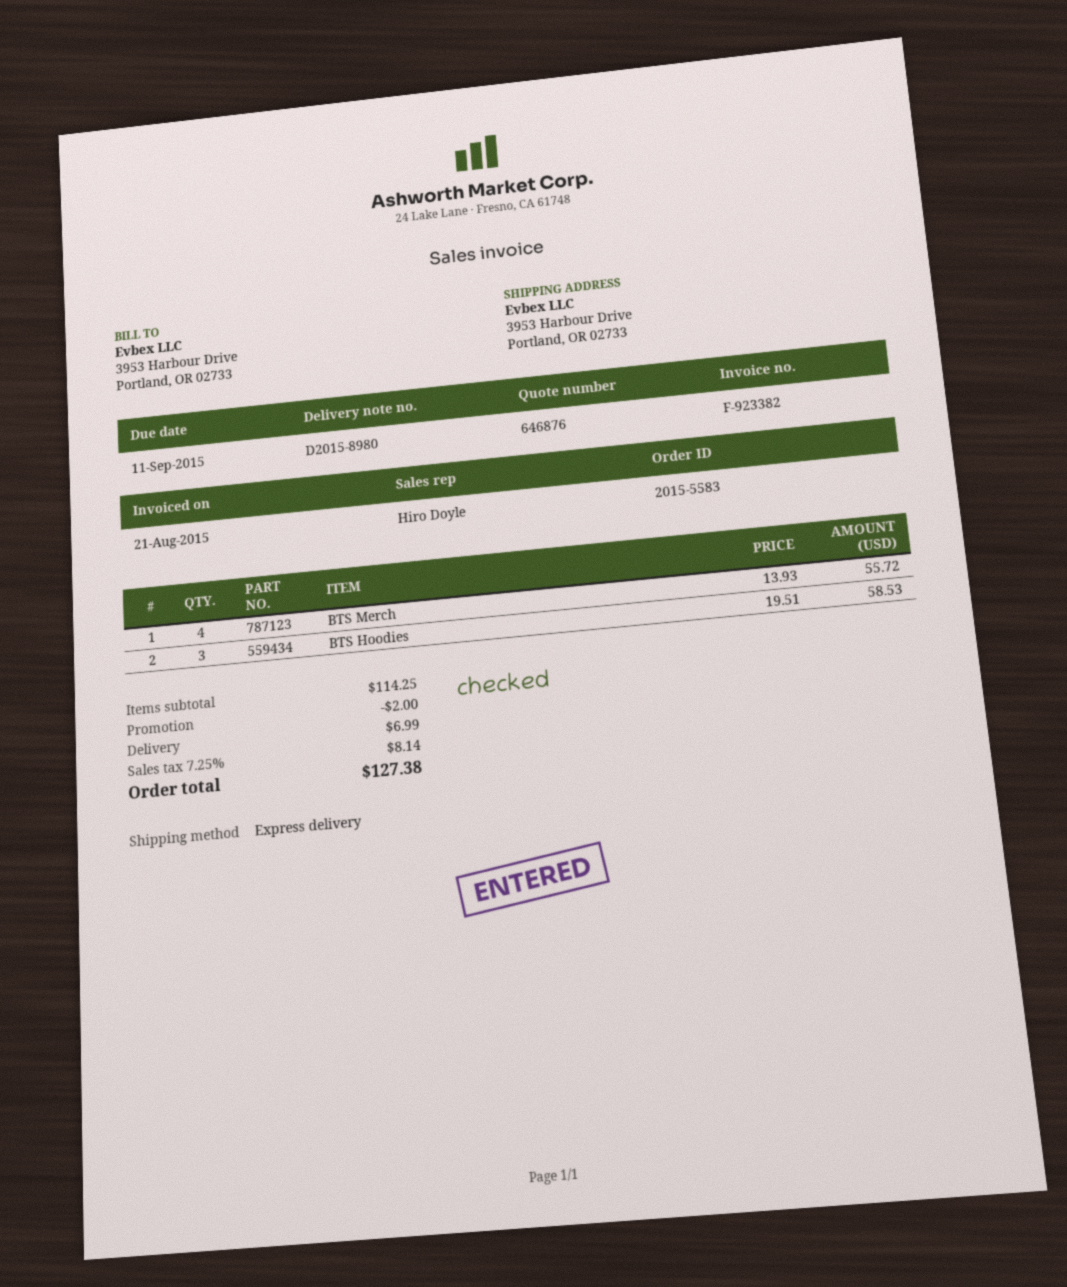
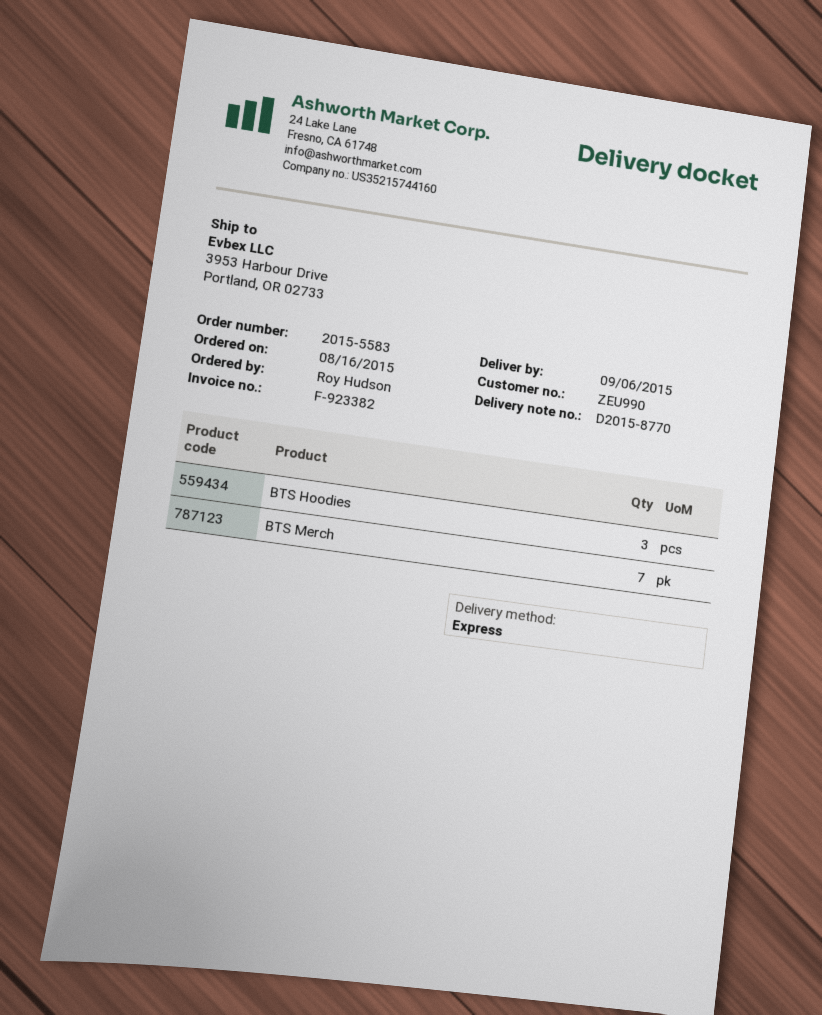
delivery note number: D2015-8980 -> D2015-8770
BTS Merch: 4 -> 7

